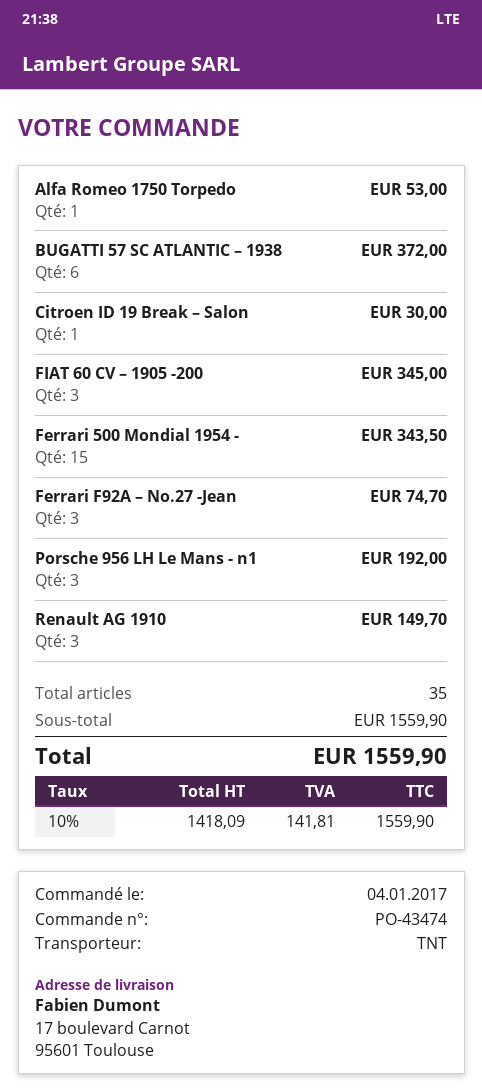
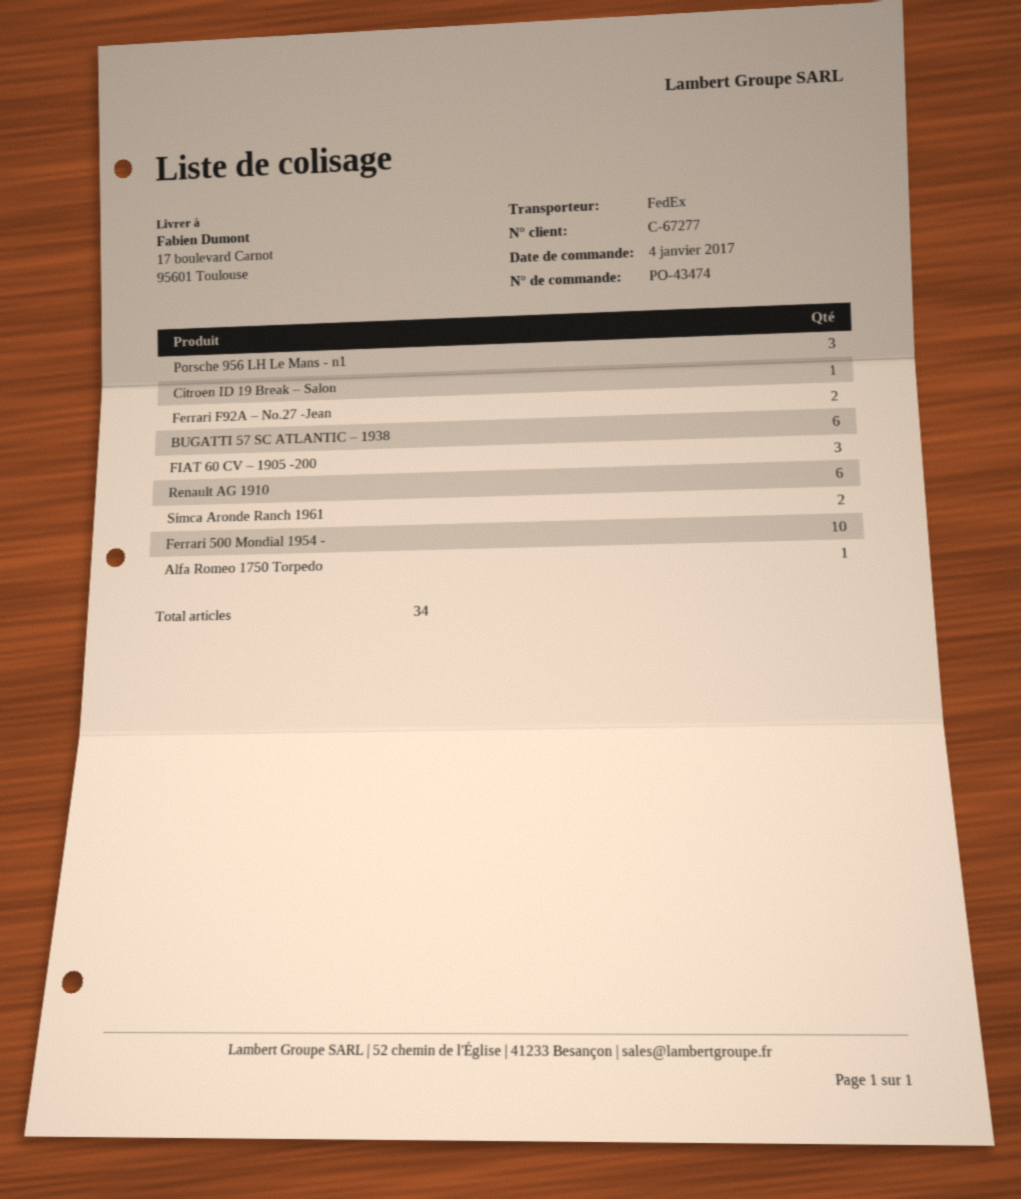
shipping method: TNT -> FedEx
Ferrari 500 Mondial 1954 -: 15 -> 10
Ferrari F92A – No.27 -Jean: 3 -> 2
Renault AG 1910: 3 -> 6
Simca Aronde Ranch 1961: none -> 2
total quantity: 35 -> 34

